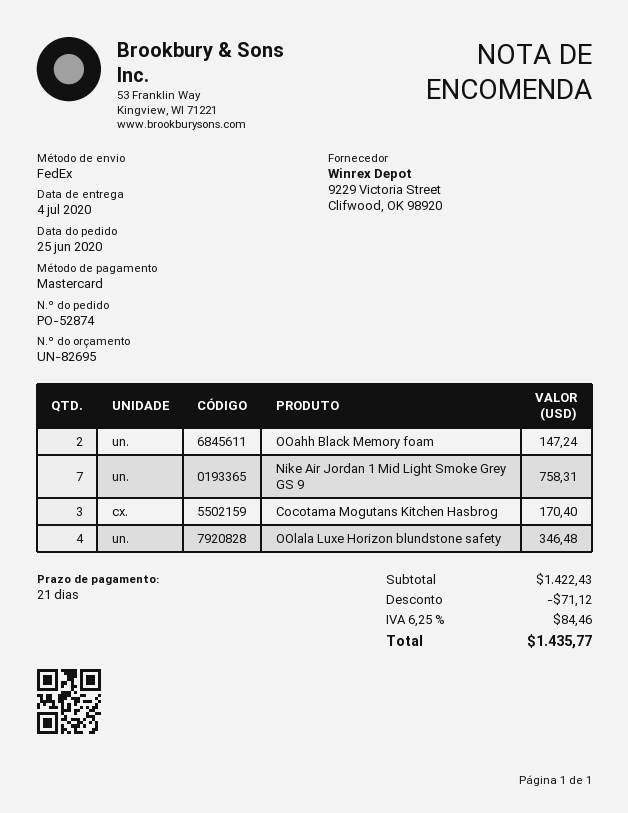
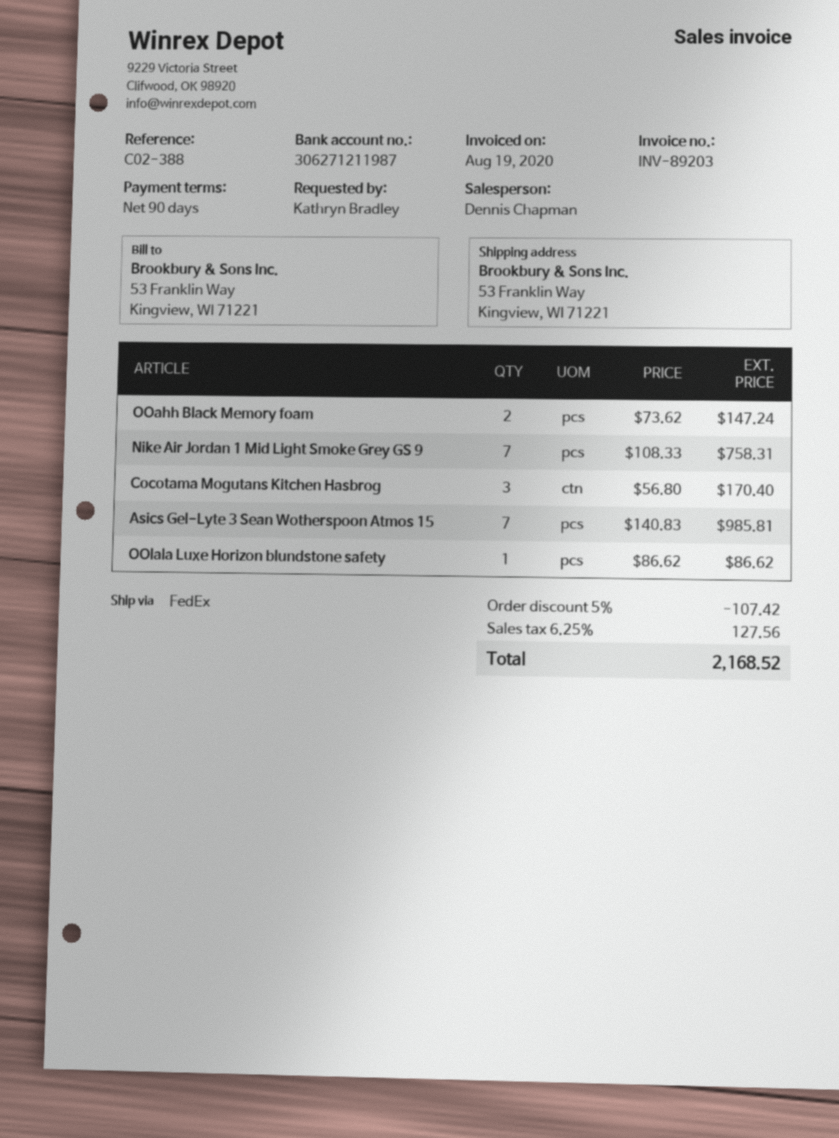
payment terms: 21 days -> 90 days
OOlala Luxe Horizon blundstone safety: 4 for 346.48 -> 1 for 86.62
Asics Gel-Lyte 3 Sean Wotherspoon Atmos 15: none -> 7 for 985.81
discount: 71.12 -> 107.42
tax: 6.25% = 84.46 -> 6.25% = 127.56
total: 1435.77 -> 2168.52

